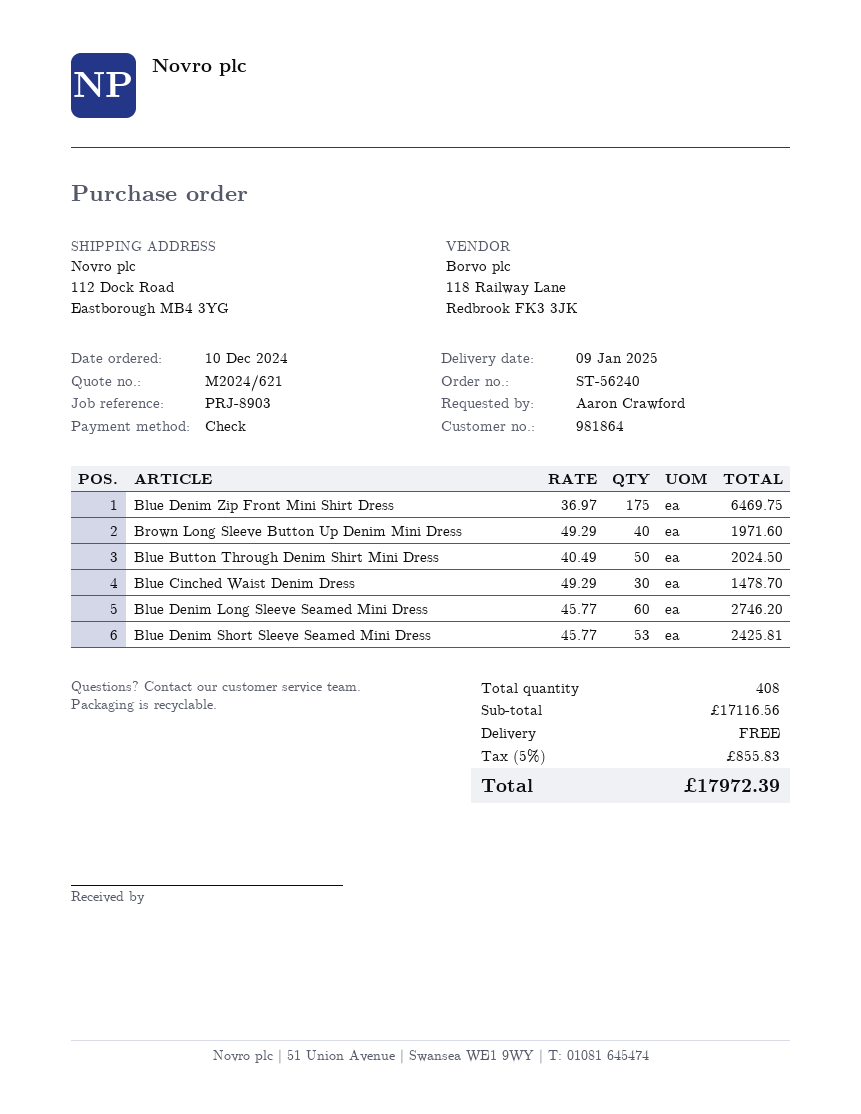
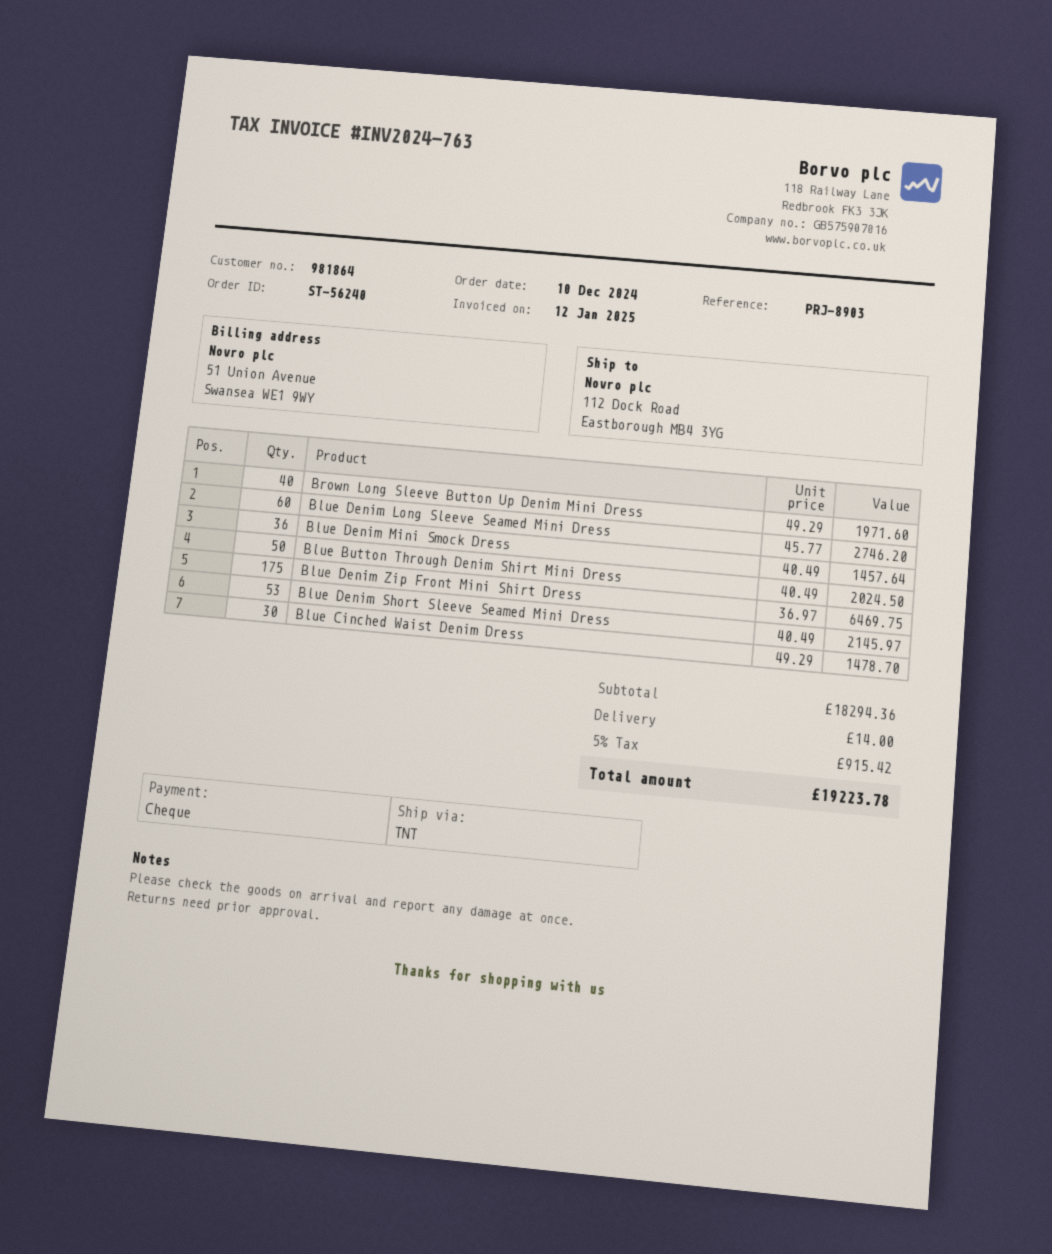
Blue Denim Short Sleeve Seamed Mini Dress: 53 x 45.77 = 2425.81 -> 53 x 40.49 = 2145.97
Blue Denim Mini Smock Dress: none -> 36 x 40.49 = 1457.64
subtotal: 17116.56 -> 18294.36
shipping: 0.00 -> 14.00
tax: 5% = 855.83 -> 5% = 915.42
total: 17972.39 -> 19223.78

